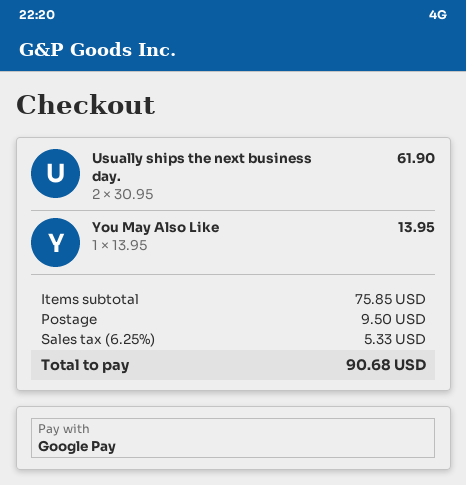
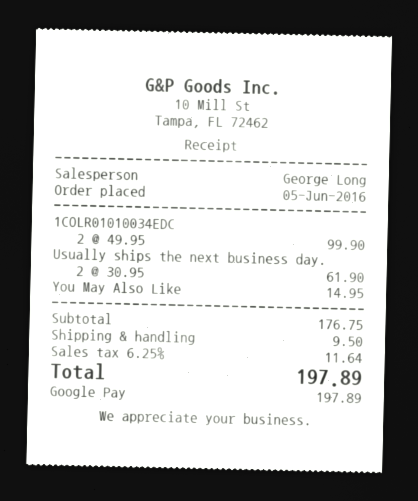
You May Also Like: 1 x 13.95 = 13.95 -> 1 x 14.95 = 14.95
1COLR01010034EDC: none -> 2 x 49.95 = 99.90
subtotal: 75.85 -> 176.75
tax: 6.25% = 5.33 -> 6.25% = 11.64
total: 90.68 -> 197.89

